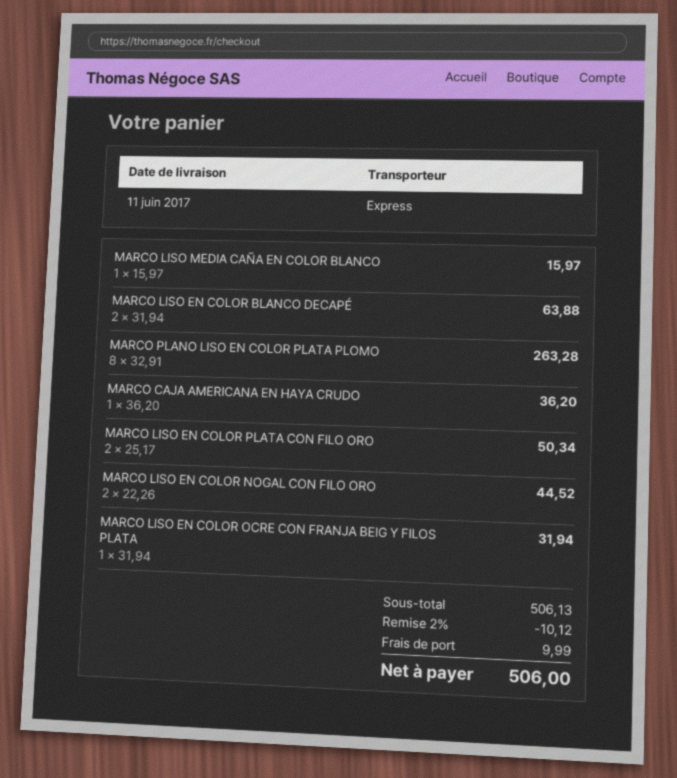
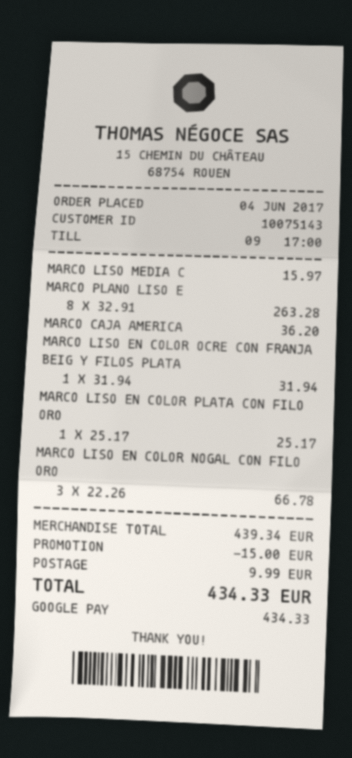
MARCO LISO EN COLOR BLANCO DECAPÉ: 2 x 31.94 = 63.88 -> none
MARCO LISO EN COLOR PLATA CON FILO ORO: 2 x 25.17 = 50.34 -> 1 x 25.17 = 25.17
MARCO LISO EN COLOR NOGAL CON FILO ORO: 2 x 22.26 = 44.52 -> 3 x 22.26 = 66.78
subtotal: 506.13 -> 439.34
discount: 10.12 -> 15.00
total: 506.00 -> 434.33

